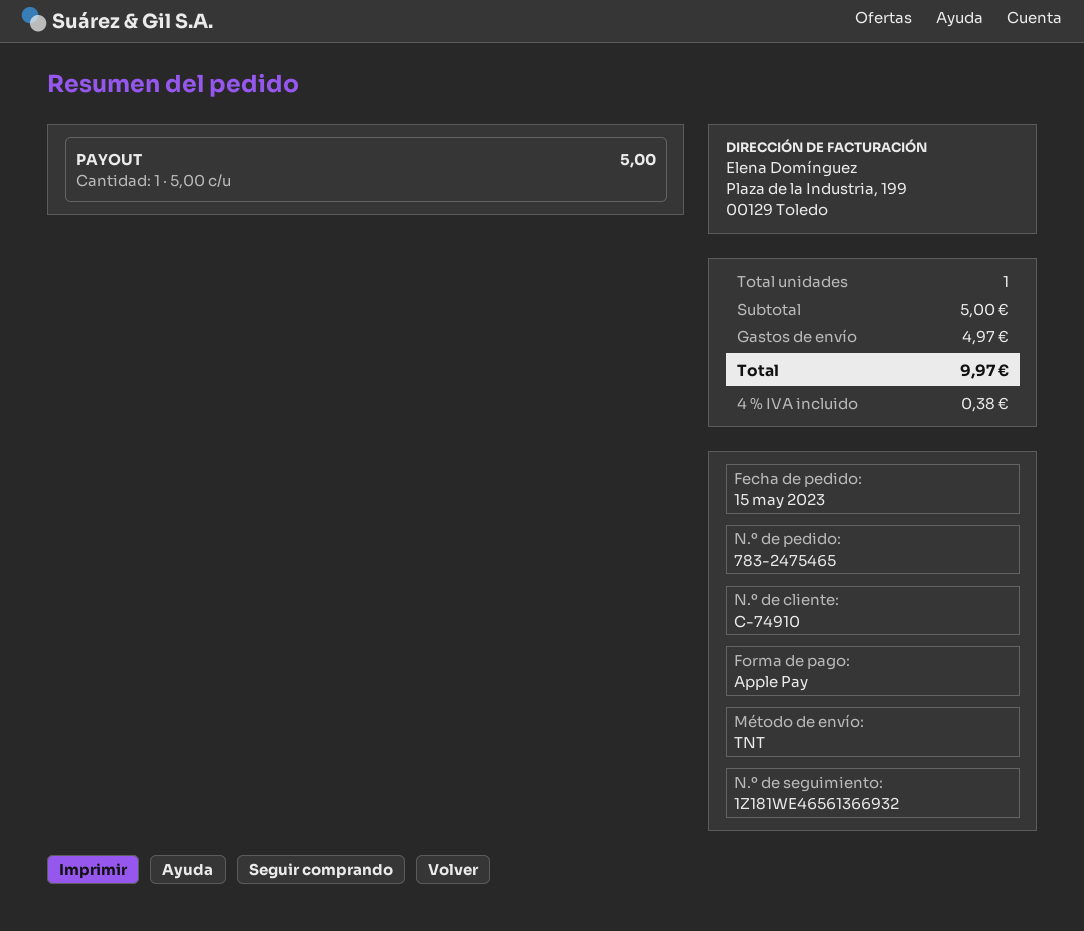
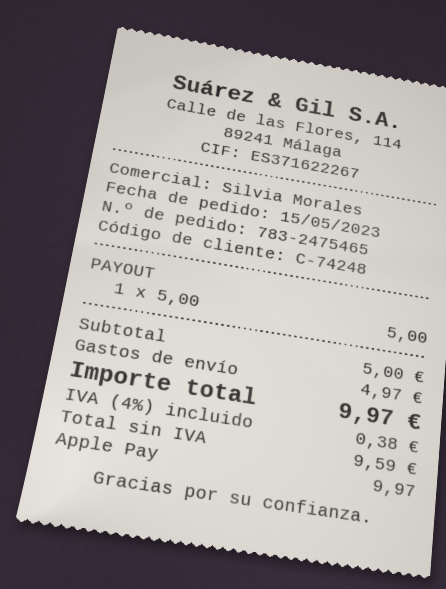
customer number: C-74910 -> C-74248

